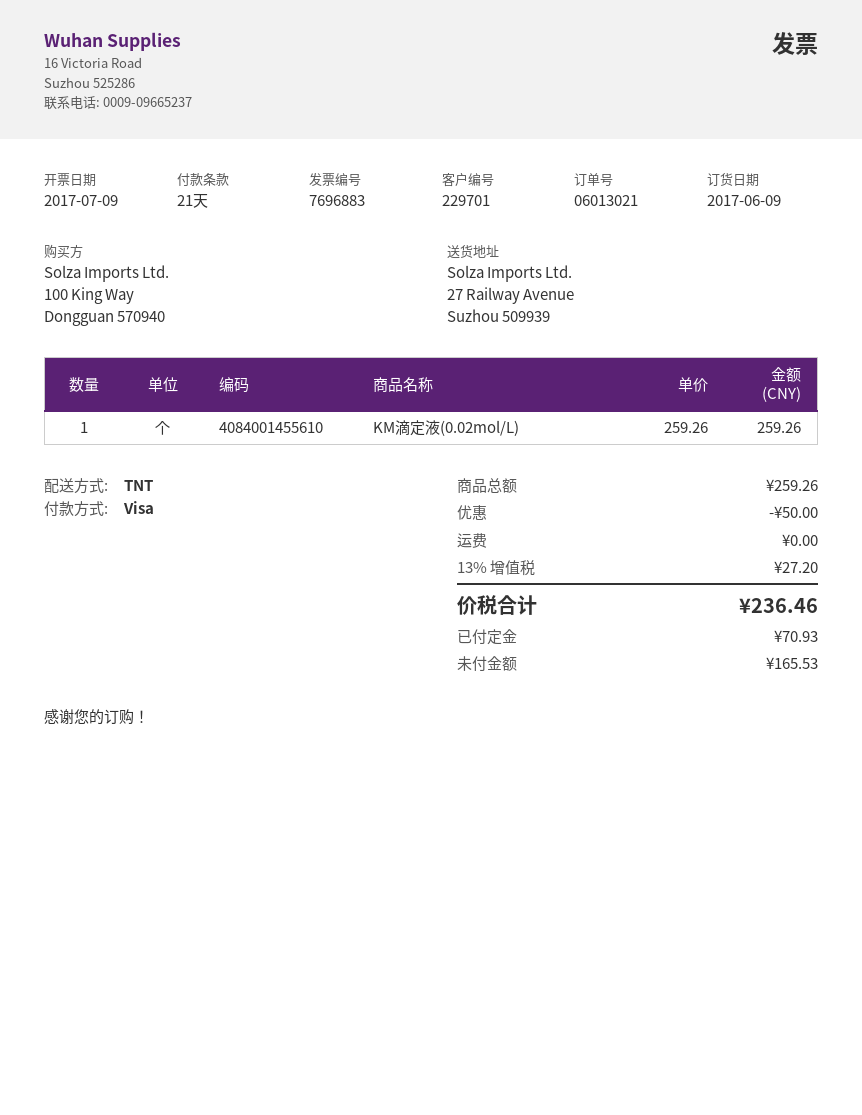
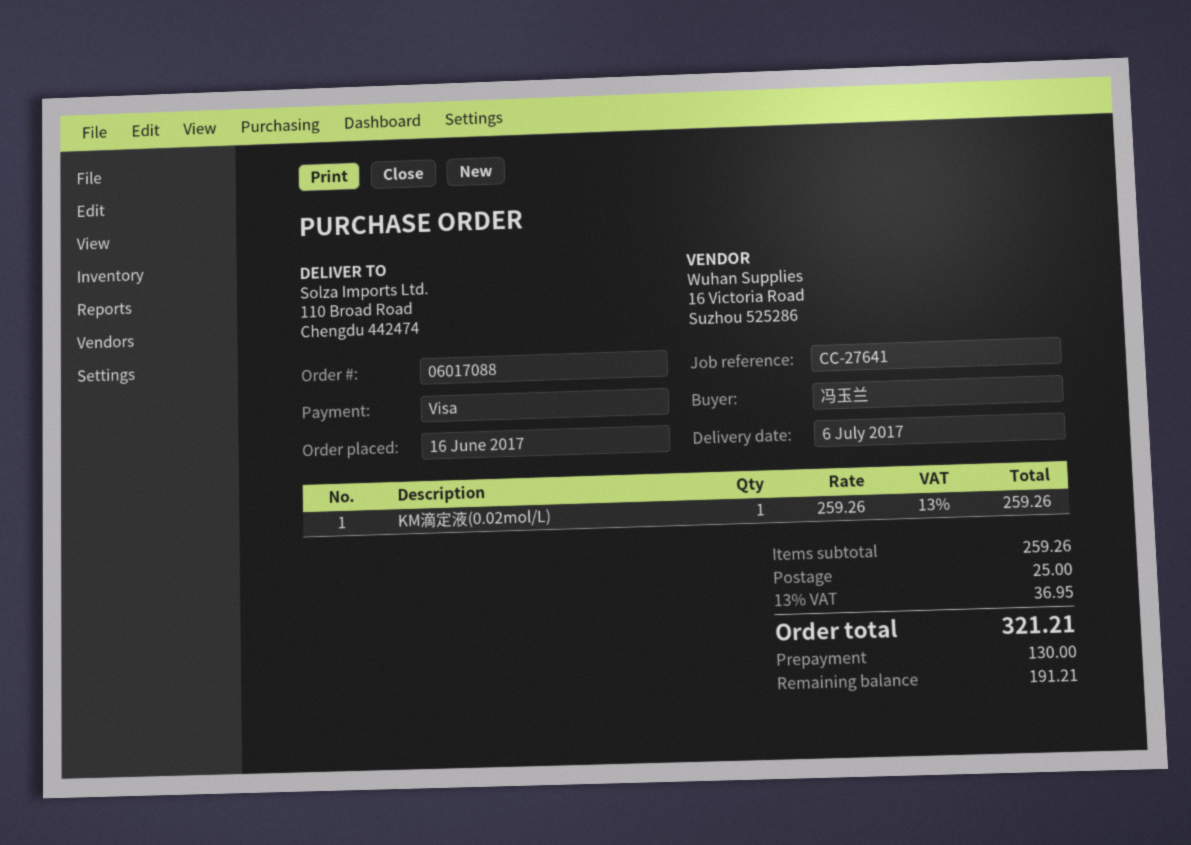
order number: 06013021 -> 06017088
order date: 2017-06-09 -> 2017-06-16
ship to: 27 Railway Avenue, Suzhou 509939 -> 110 Broad Road, Chengdu 442474
discount: 50.00 -> none
shipping: 0.00 -> 25.00
tax: 13% = 27.20 -> 13% = 36.95
total: 236.46 -> 321.21
deposit: 70.93 -> 130.00
balance: 165.53 -> 191.21

